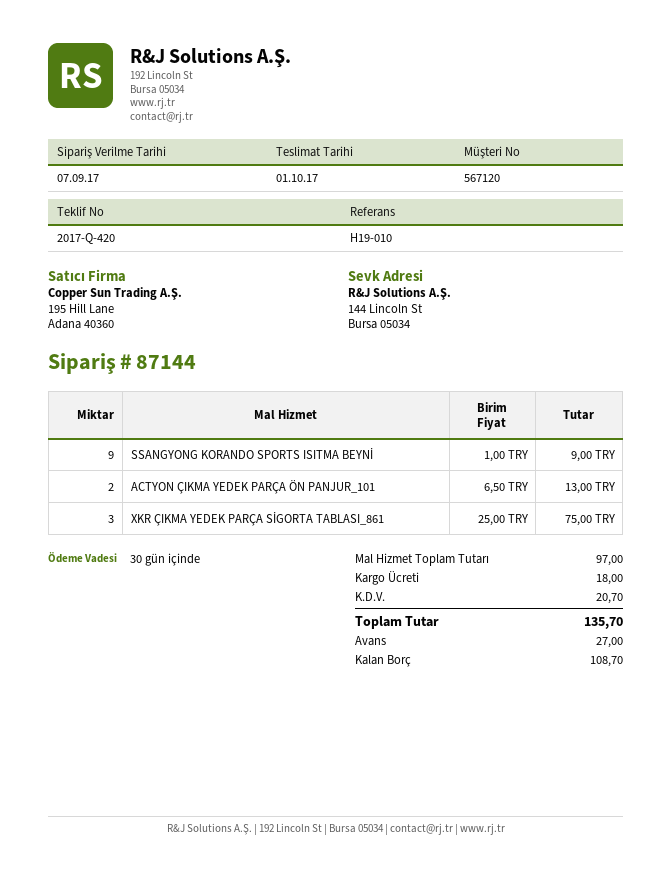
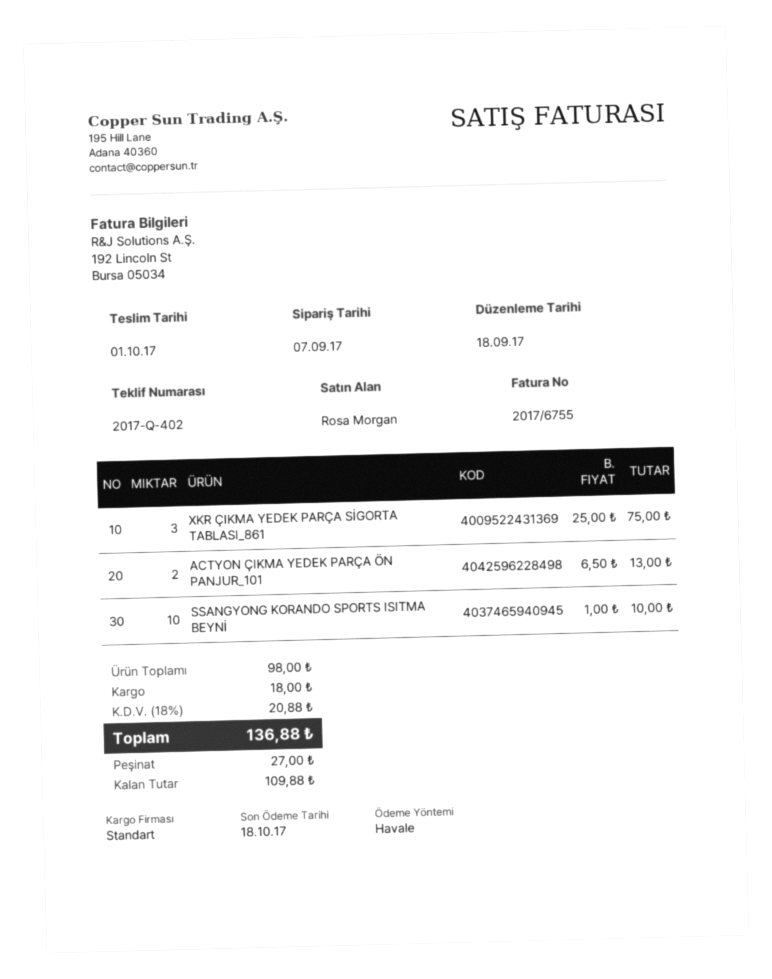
quote number: 2017-Q-420 -> 2017-Q-402
SSANGYONG KORANDO SPORTS ISITMA BEYNİ: 9 x 1.00 = 9.00 -> 10 x 1.00 = 10.00
subtotal: 97.00 -> 98.00
tax: 20.70 -> 20.88
total: 135.70 -> 136.88
balance: 108.70 -> 109.88

